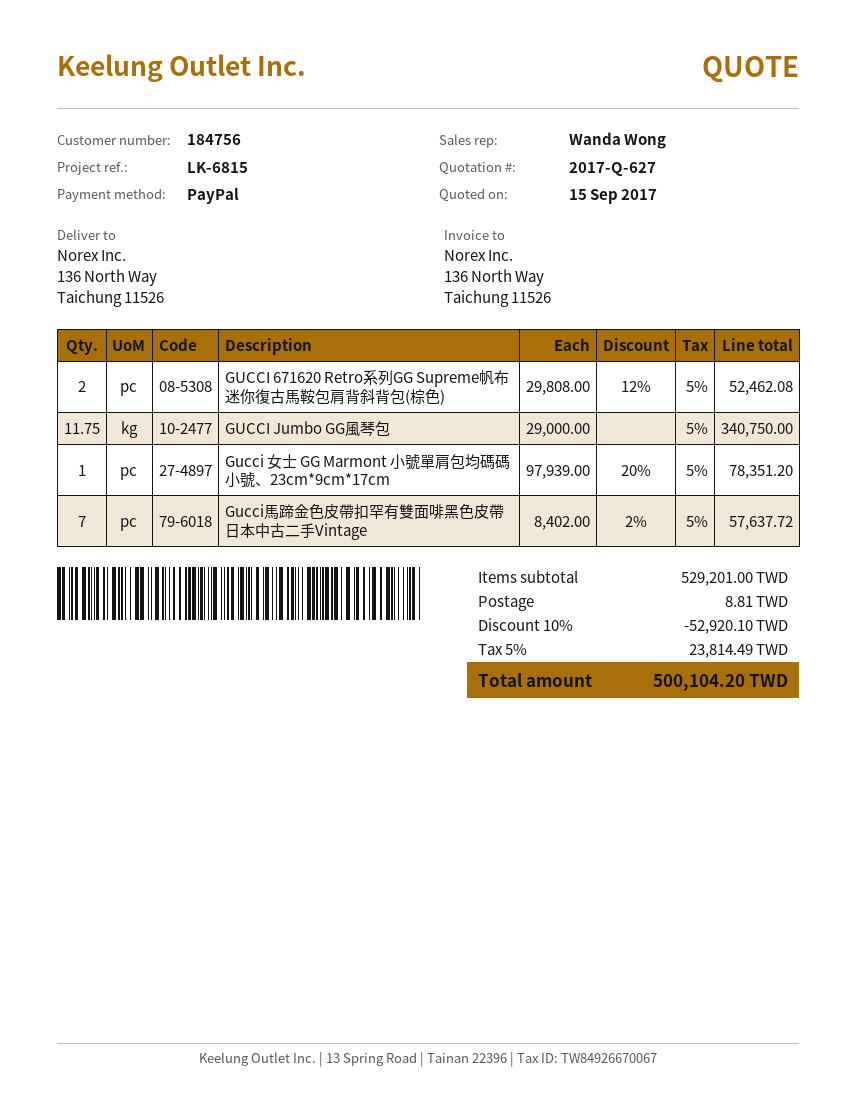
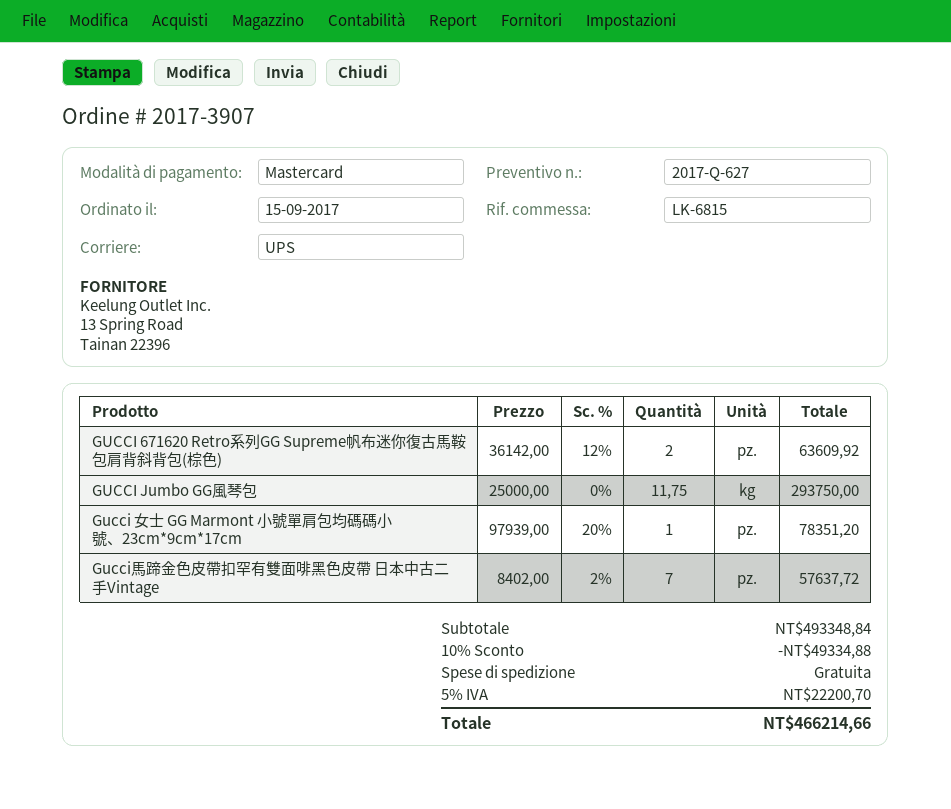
payment method: PayPal -> Mastercard
GUCCI 671620 Retro系列GG Supreme帆布迷你復古馬鞍包肩背斜背包(棕色): 2 x 29808.00 - 12% = 52462.08 -> 2 x 36142.00 - 12% = 63609.92
GUCCI Jumbo GG風琴包: 11.75 x 29000.00 = 340750.00 -> 11.75 x 25000.00 = 293750.00
subtotal: 529201.00 -> 493348.84
discount: 10% = 52920.10 -> 10% = 49334.88
shipping: 8.81 -> 0.00
tax: 5% = 23814.49 -> 5% = 22200.70
total: 500104.20 -> 466214.66

